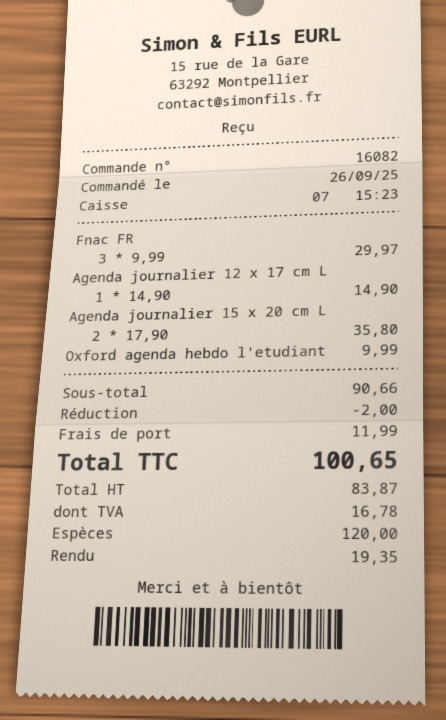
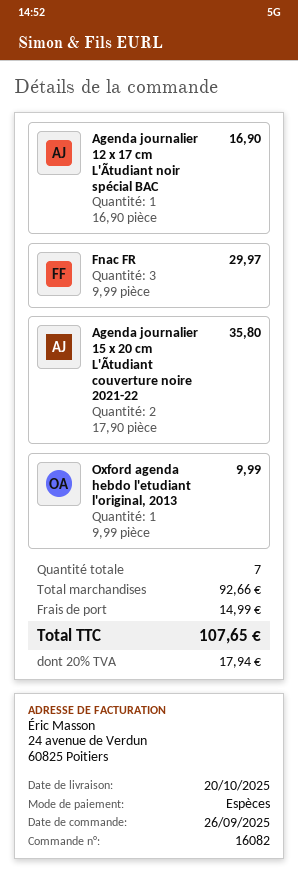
Agenda journalier 12 x 17 cm L: 1 x 14.90 = 14.90 -> 1 x 16.90 = 16.90
subtotal: 90.66 -> 92.66
discount: 2.00 -> none
shipping: 11.99 -> 14.99
tax: 16.78 -> 17.94
total: 100.65 -> 107.65

